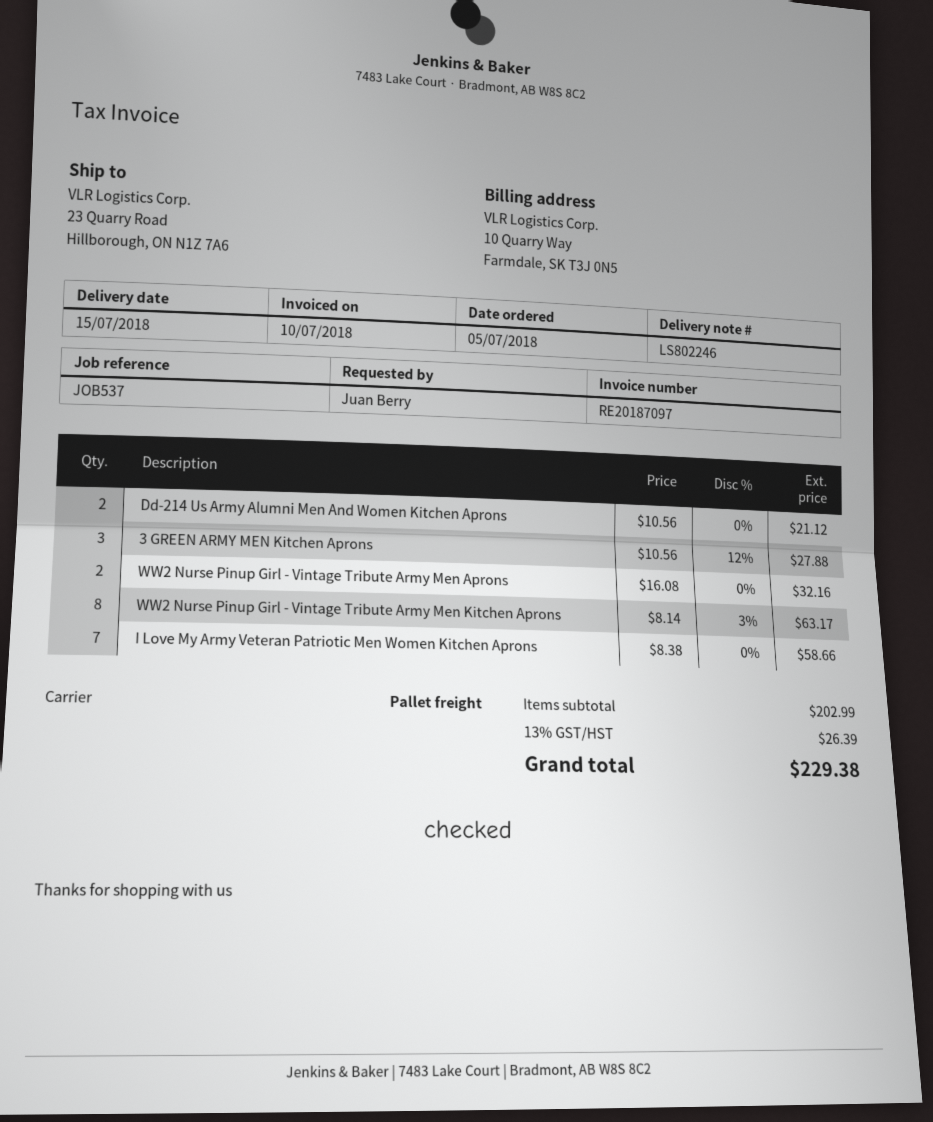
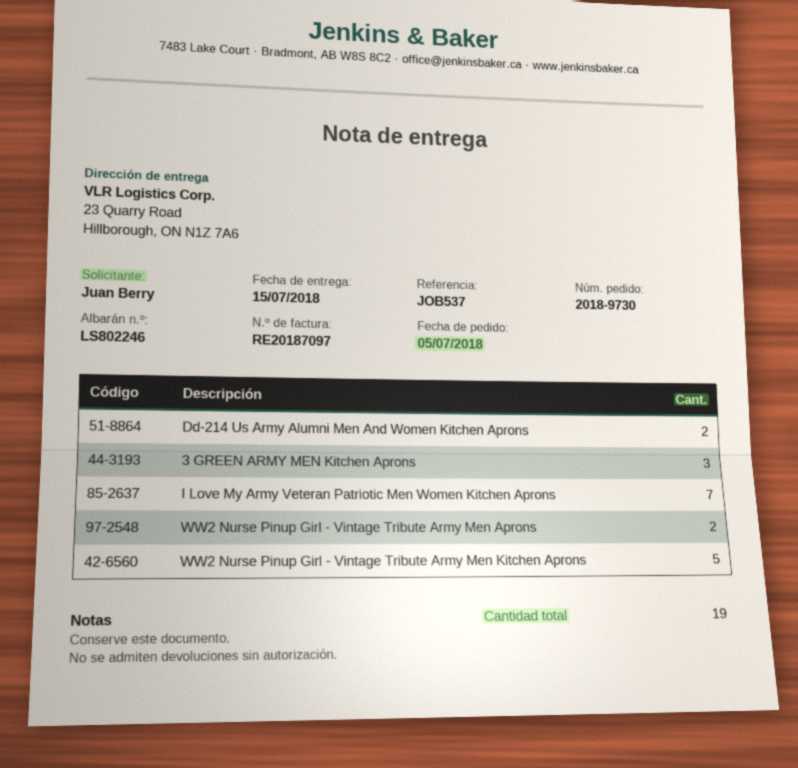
WW2 Nurse Pinup Girl - Vintage Tribute Army Men Kitchen Aprons: 8 -> 5

